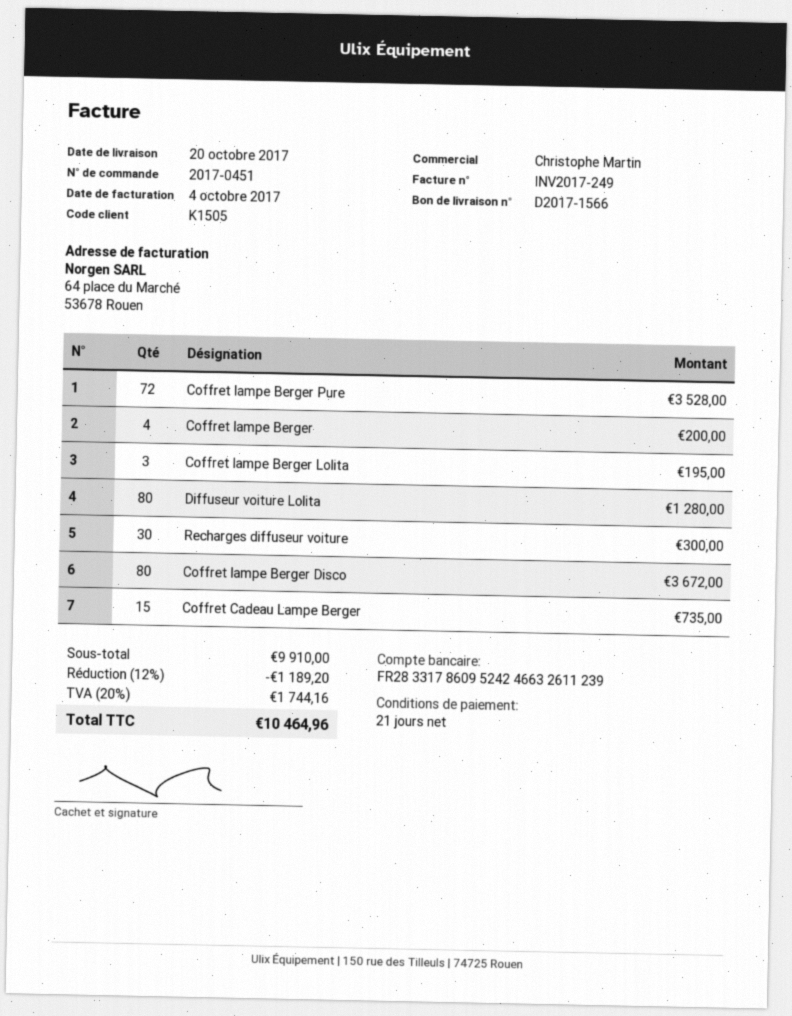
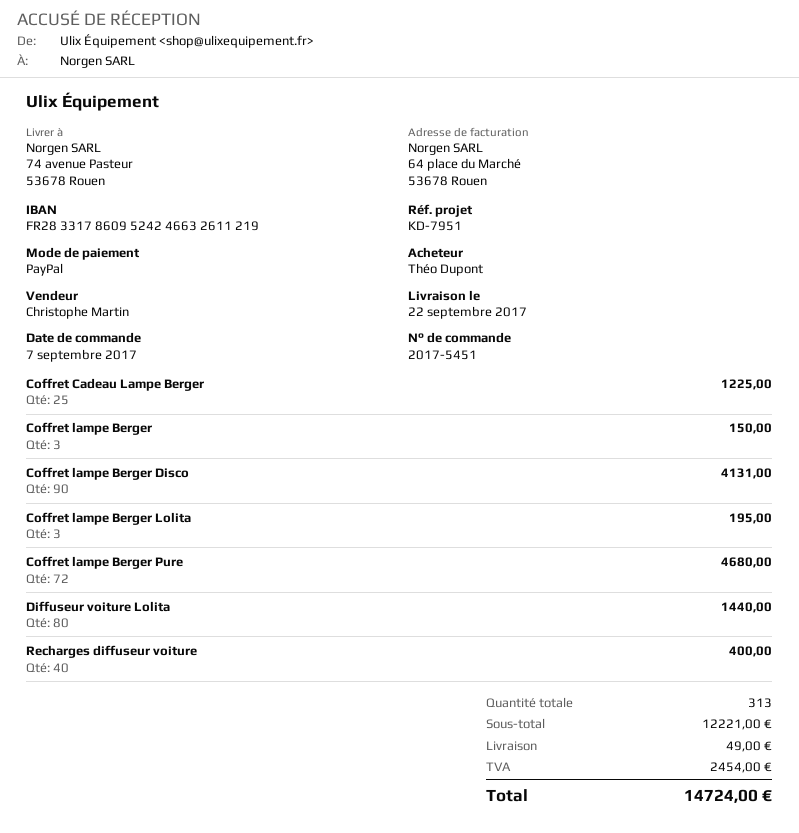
order number: 2017-0451 -> 2017-5451
delivery date: 2017-10-20 -> 2017-09-22
bank account: FR2833178609524246632611239 -> FR2833178609524246632611219
Coffret lampe Berger Pure: 72 for 3528.00 -> 72 for 4680.00
Coffret lampe Berger: 4 for 200.00 -> 3 for 150.00
Diffuseur voiture Lolita: 80 for 1280.00 -> 80 for 1440.00
Recharges diffuseur voiture: 30 for 300.00 -> 40 for 400.00
Coffret lampe Berger Disco: 80 for 3672.00 -> 90 for 4131.00
Coffret Cadeau Lampe Berger: 15 for 735.00 -> 25 for 1225.00
subtotal: 9910.00 -> 12221.00
discount: 12% = 1189.20 -> none
shipping: none -> 49.00
tax: 1744.16 -> 2454.00
total: 10464.96 -> 14724.00

